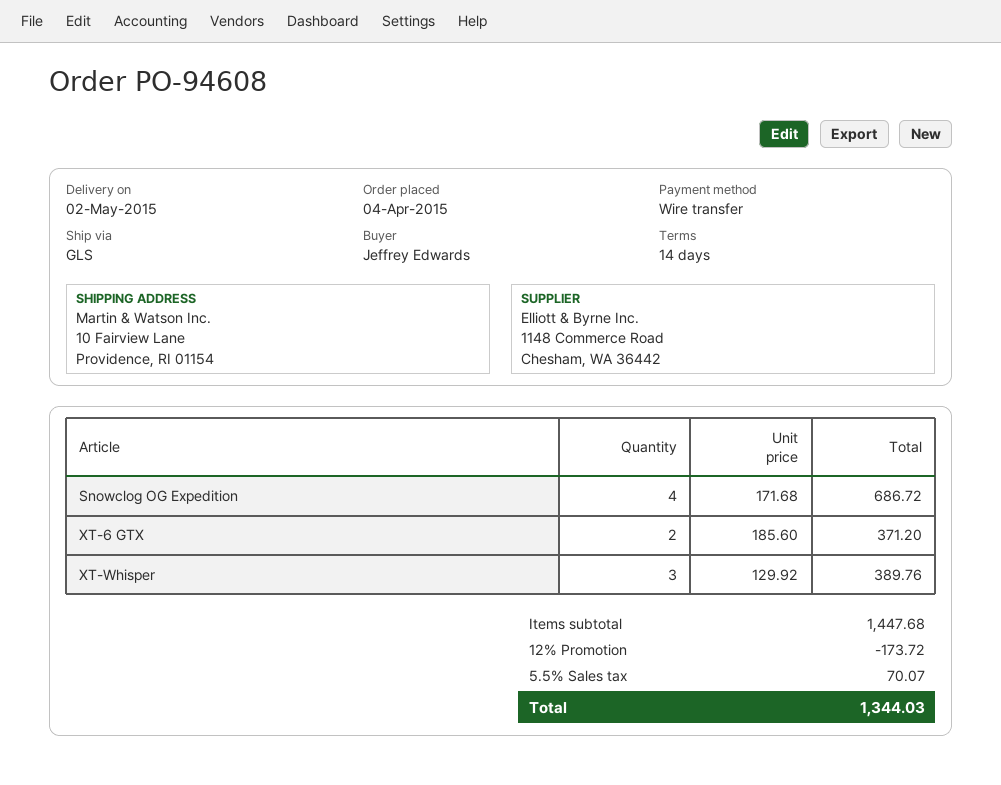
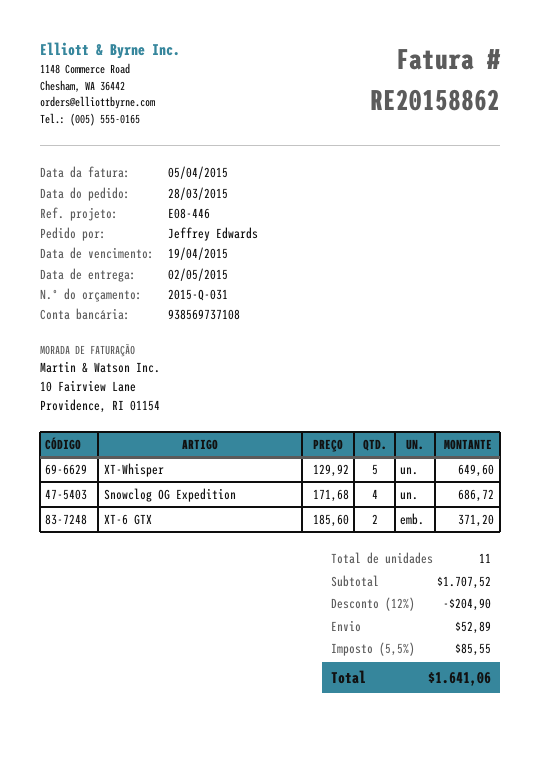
order date: 2015-04-04 -> 2015-03-28
XT-Whisper: 3 x 129.92 = 389.76 -> 5 x 129.92 = 649.60
subtotal: 1447.68 -> 1707.52
discount: 12% = 173.72 -> 12% = 204.90
shipping: none -> 52.89
tax: 5.5% = 70.07 -> 5.5% = 85.55
total: 1344.03 -> 1641.06

